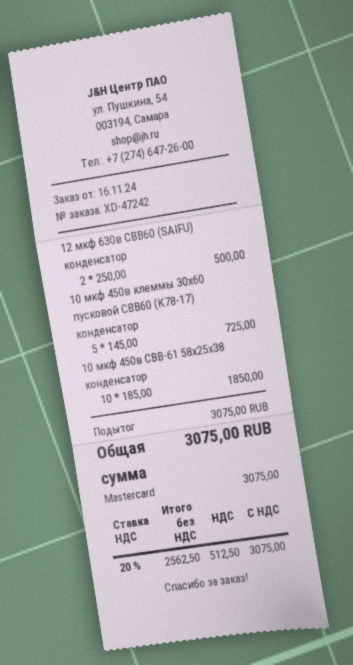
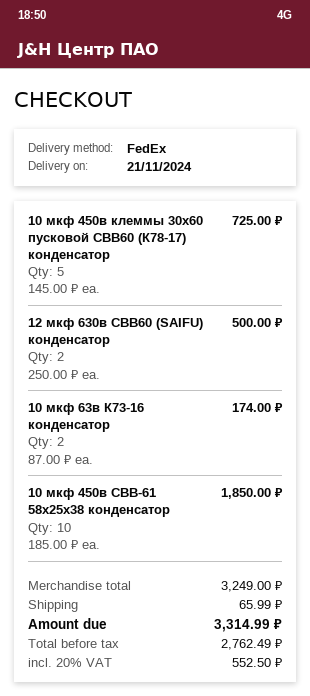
10 мкф 63в К73-16 конденсатор: none -> 2 x 87.00 = 174.00
subtotal: 3075.00 -> 3249.00
shipping: none -> 65.99
net: 2562.50 -> 2762.49
tax: 20% = 512.50 -> 20% = 552.50
total: 3075.00 -> 3314.99

